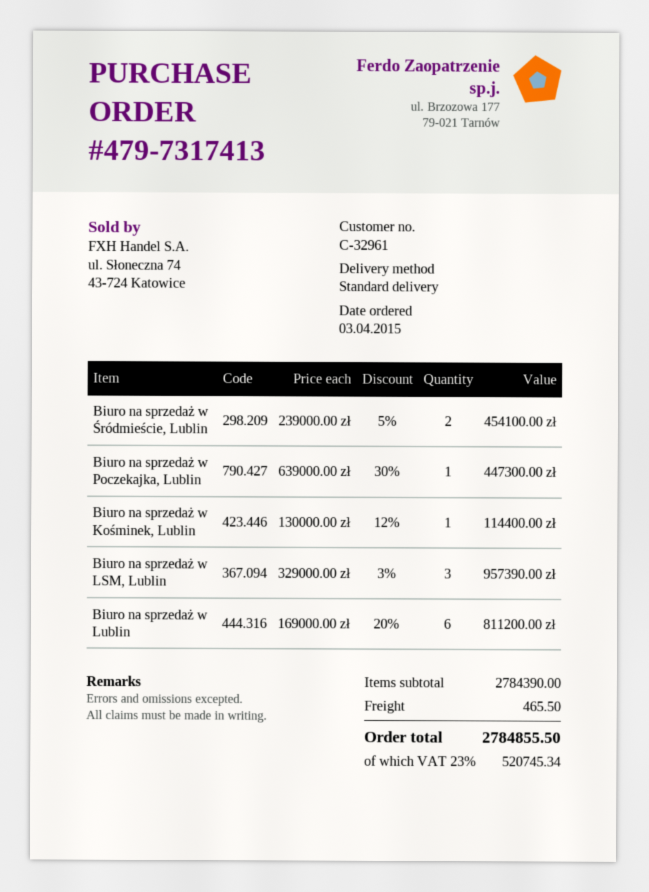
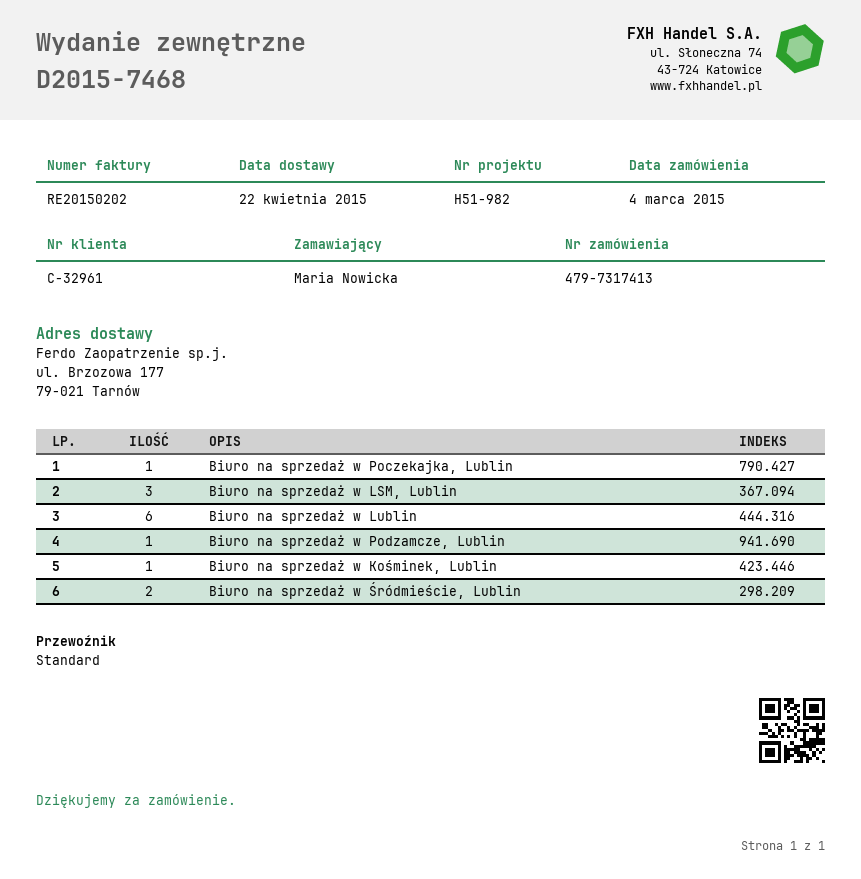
order date: 2015-04-03 -> 2015-03-04
Biuro na sprzedaż w Podzamcze, Lublin: none -> 1

